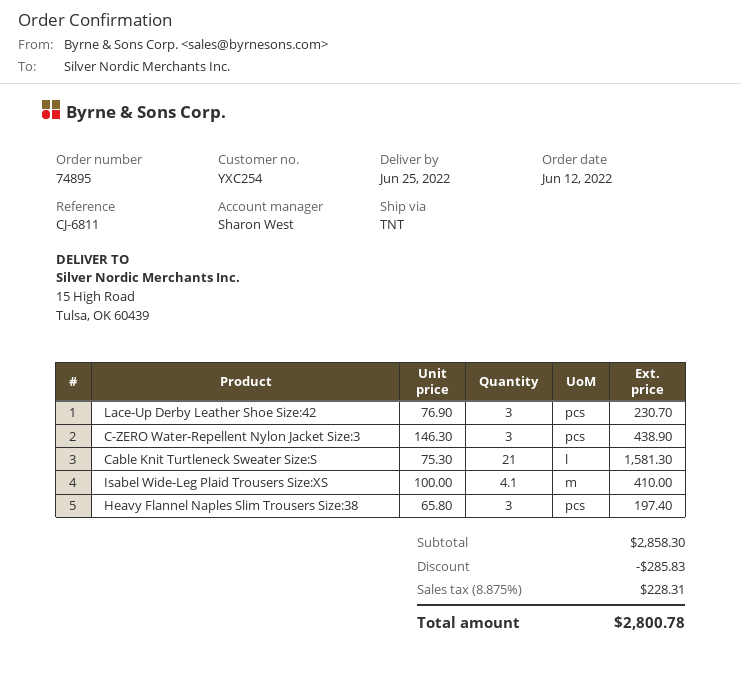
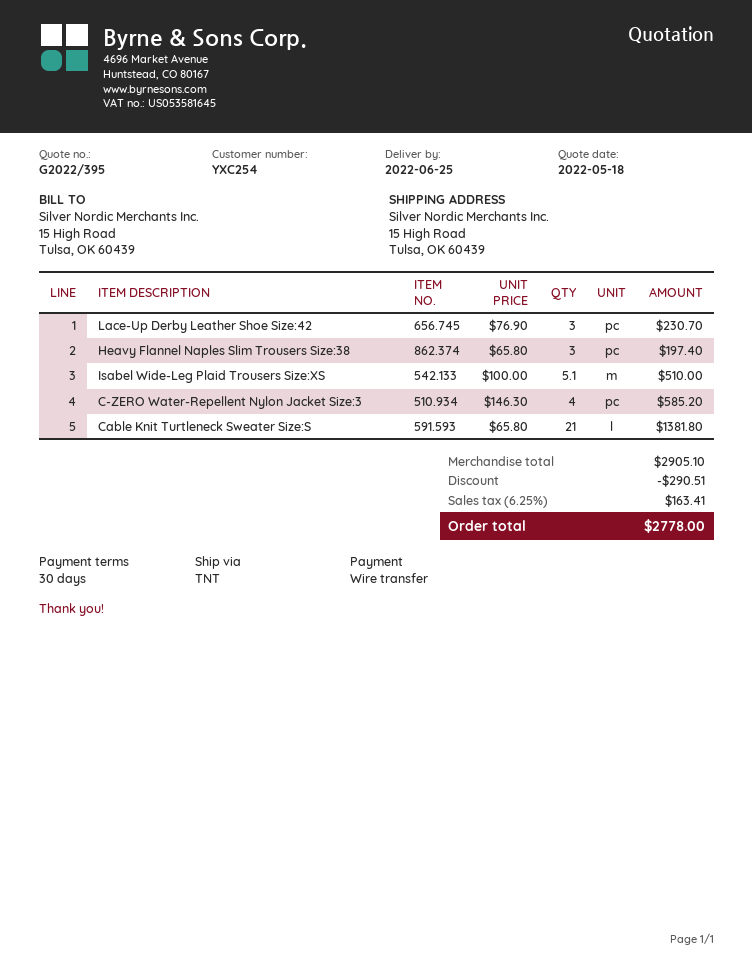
C-ZERO Water-Repellent Nylon Jacket Size:3: 3 x 146.30 = 438.90 -> 4 x 146.30 = 585.20
Cable Knit Turtleneck Sweater Size:S: 21 x 75.30 = 1581.30 -> 21 x 65.80 = 1381.80
Isabel Wide-Leg Plaid Trousers Size:XS: 4.1 x 100.00 = 410.00 -> 5.1 x 100.00 = 510.00
subtotal: 2858.30 -> 2905.10
discount: 285.83 -> 290.51
tax: 8.875% = 228.31 -> 6.25% = 163.41
total: 2800.78 -> 2778.00

